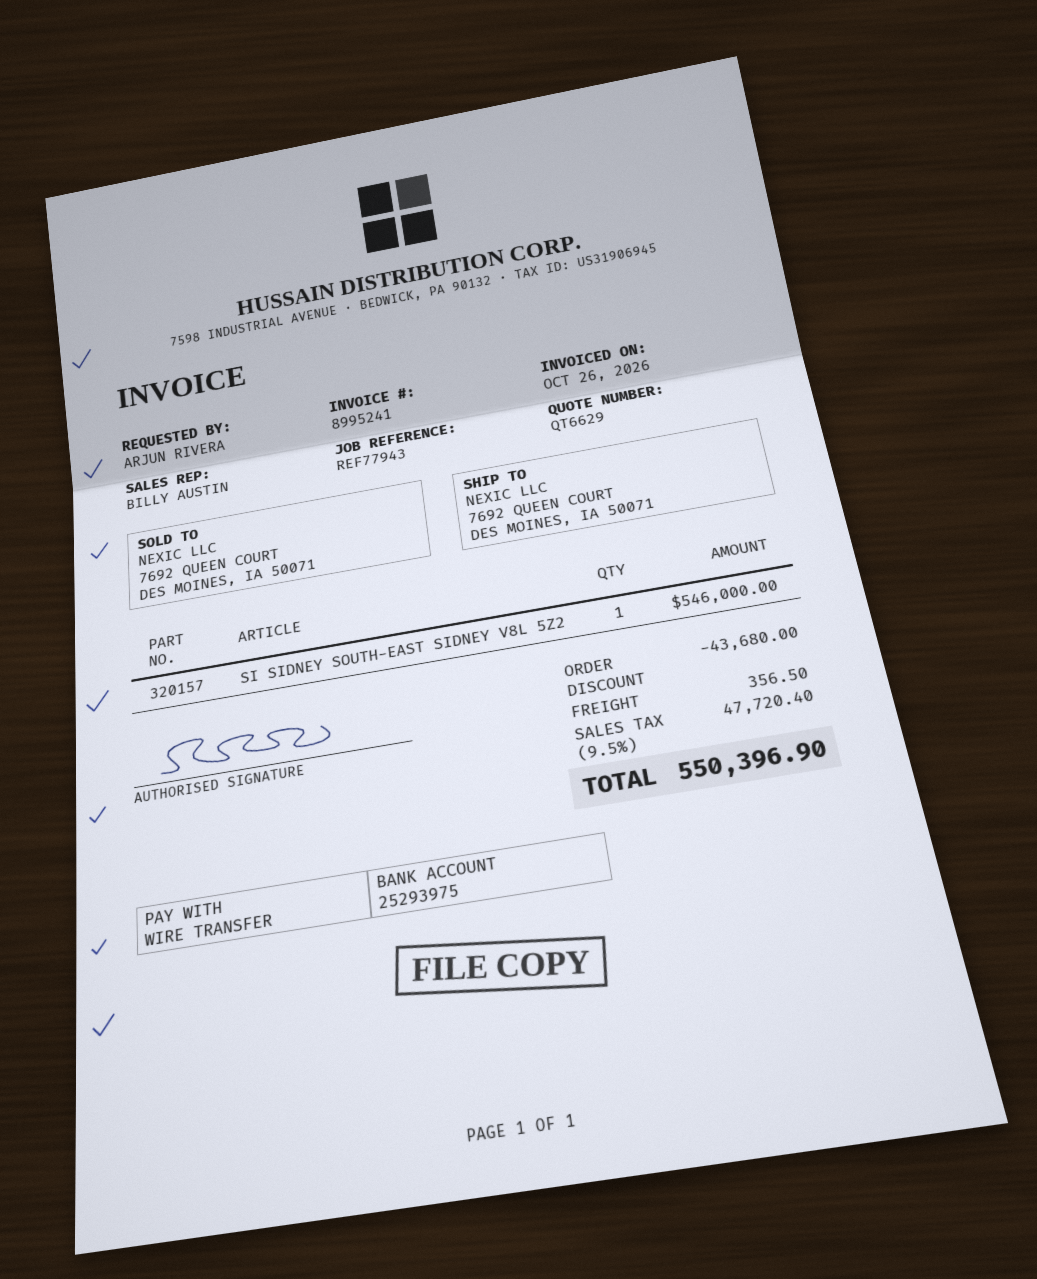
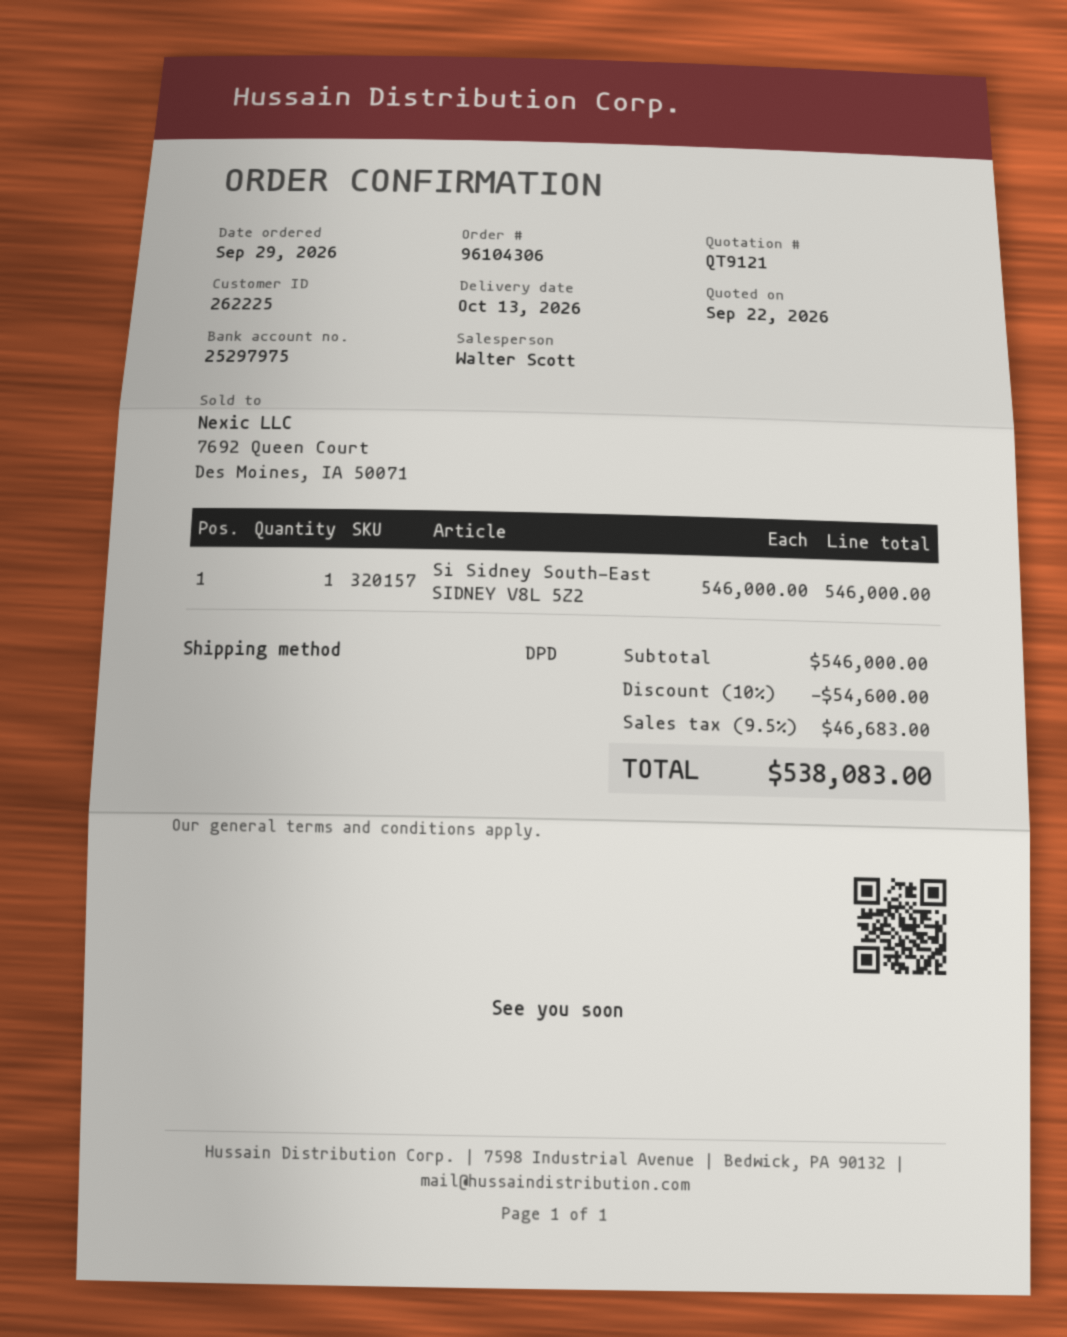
quote number: QT6629 -> QT9121
sales rep: BILLY AUSTIN -> Walter Scott
bank account: 25293975 -> 25297975
discount: 43680.00 -> 54600.00
shipping: 356.50 -> none
tax: 9.5% = 47720.40 -> 9.5% = 46683.00
total: 550396.90 -> 538083.00

